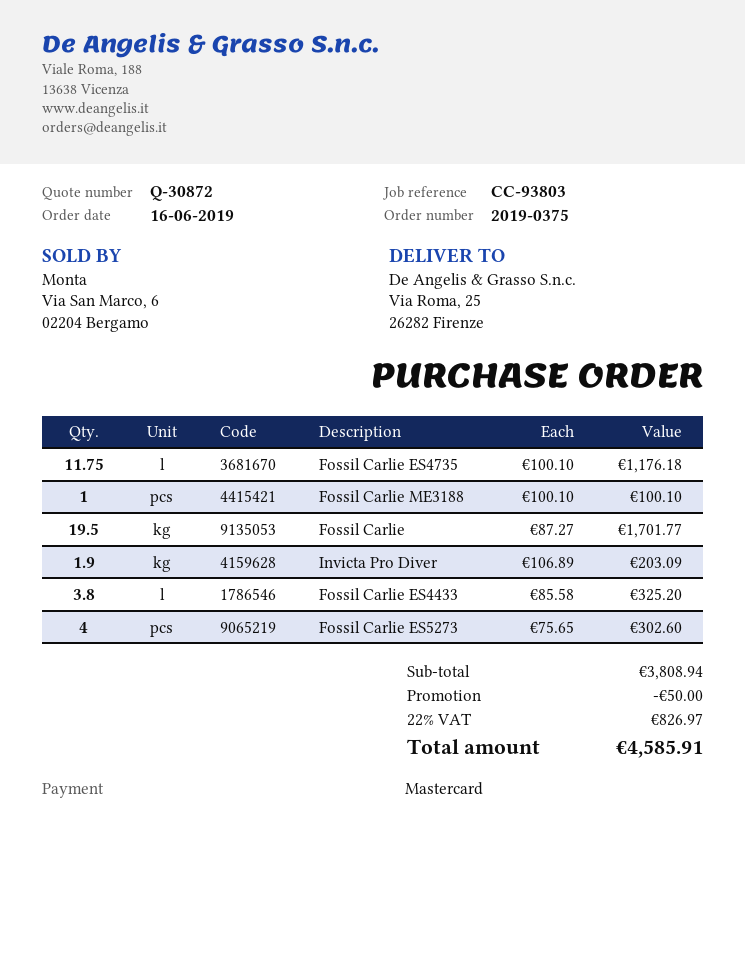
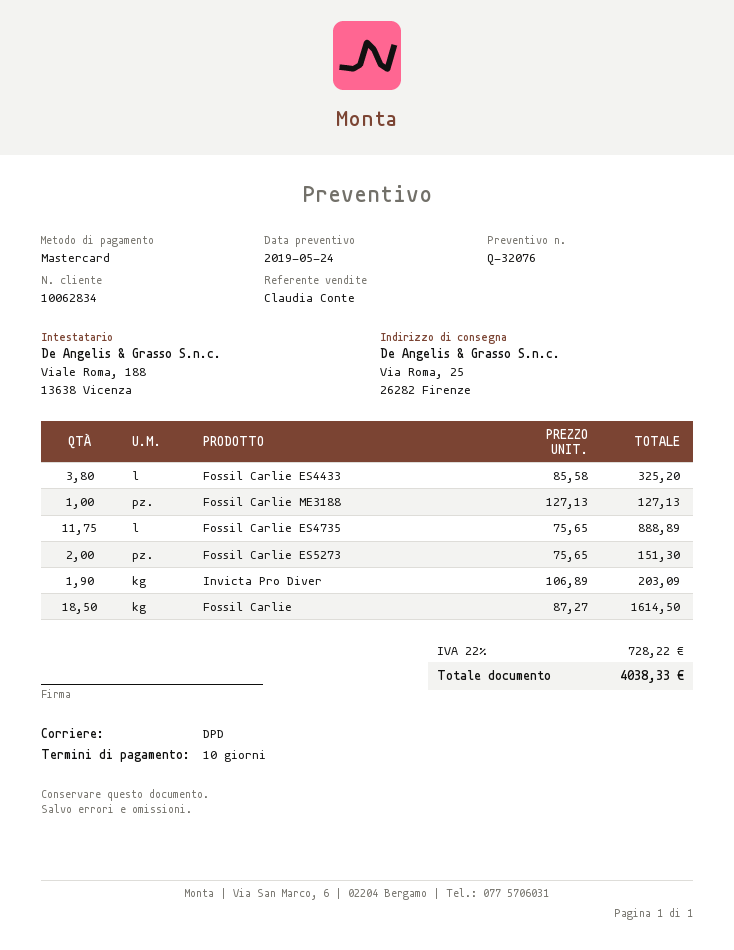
quote number: Q-30872 -> Q-32076
Fossil Carlie ES4735: 11.75 x 100.10 = 1176.18 -> 11.75 x 75.65 = 888.89
Fossil Carlie ME3188: 1 x 100.10 = 100.10 -> 1 x 127.13 = 127.13
Fossil Carlie: 19.5 x 87.27 = 1701.77 -> 18.5 x 87.27 = 1614.50
Fossil Carlie ES5273: 4 x 75.65 = 302.60 -> 2 x 75.65 = 151.30
discount: 50.00 -> none
tax: 22% = 826.97 -> 22% = 728.22
total: 4585.91 -> 4038.33

